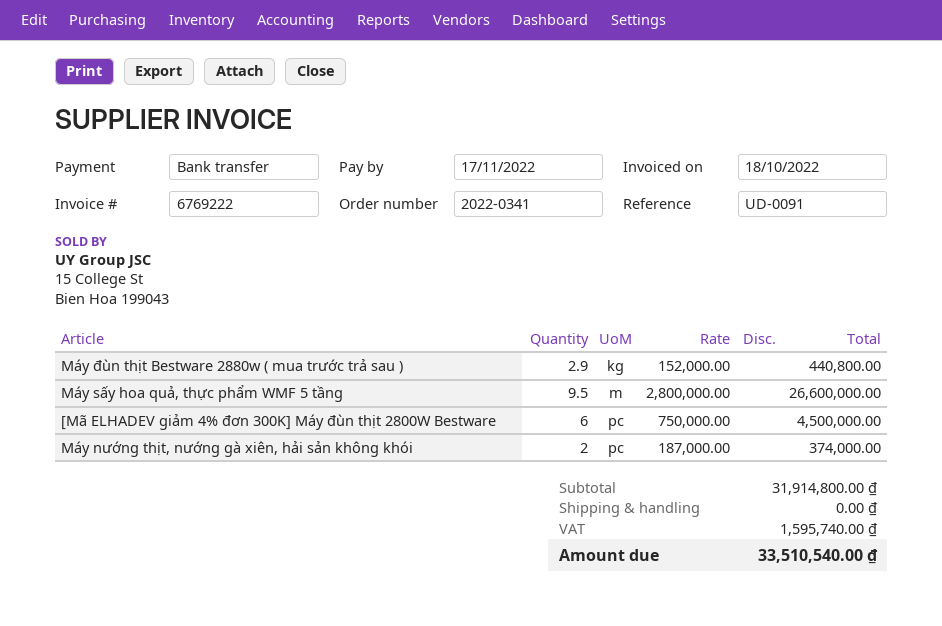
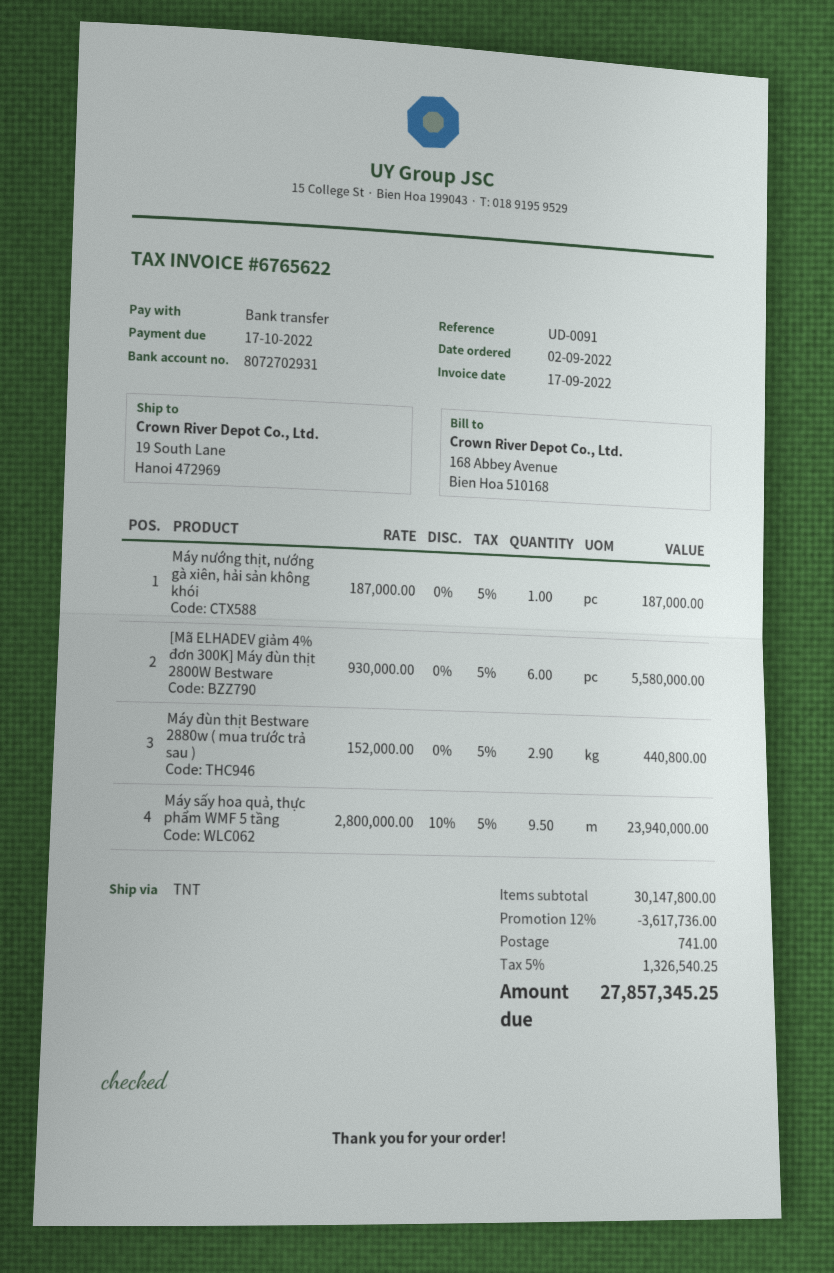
invoice number: 6769222 -> 6765622
invoice date: 2022-10-18 -> 2022-09-17
due date: 2022-11-17 -> 2022-10-17
Máy sấy hoa quả, thực phẩm WMF 5 tầng: 9.5 x 2800000.00 = 26600000.00 -> 9.5 x 2800000.00 - 10% = 23940000.00
[Mã ELHADEV giảm 4% đơn 300K] Máy đùn thịt 2800W Bestware: 6 x 750000.00 = 4500000.00 -> 6 x 930000.00 = 5580000.00
Máy nướng thịt, nướng gà xiên, hải sản không khói: 2 x 187000.00 = 374000.00 -> 1 x 187000.00 = 187000.00
subtotal: 31914800.00 -> 30147800.00
discount: none -> 12% = 3617736.00
shipping: 0.00 -> 741.00
tax: 1595740.00 -> 1326540.25
total: 33510540.00 -> 27857345.25

